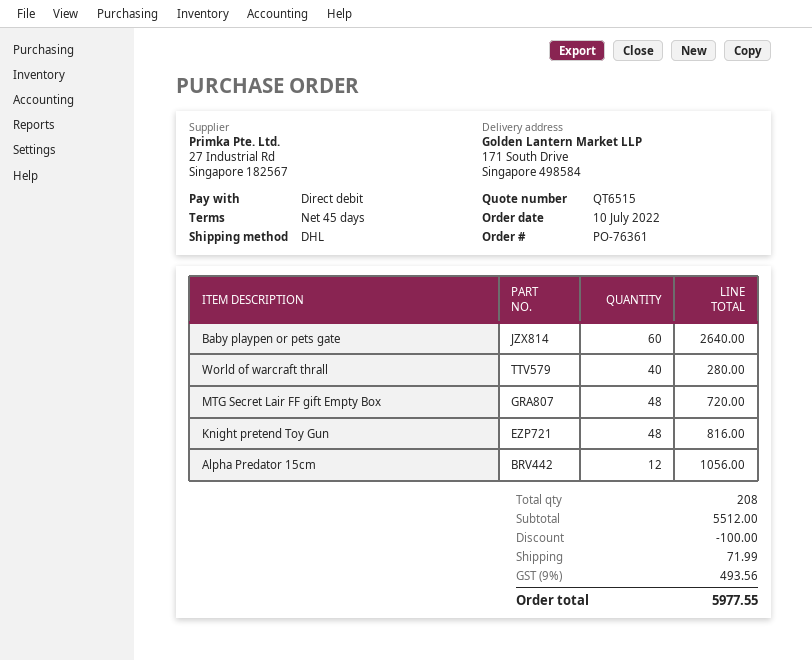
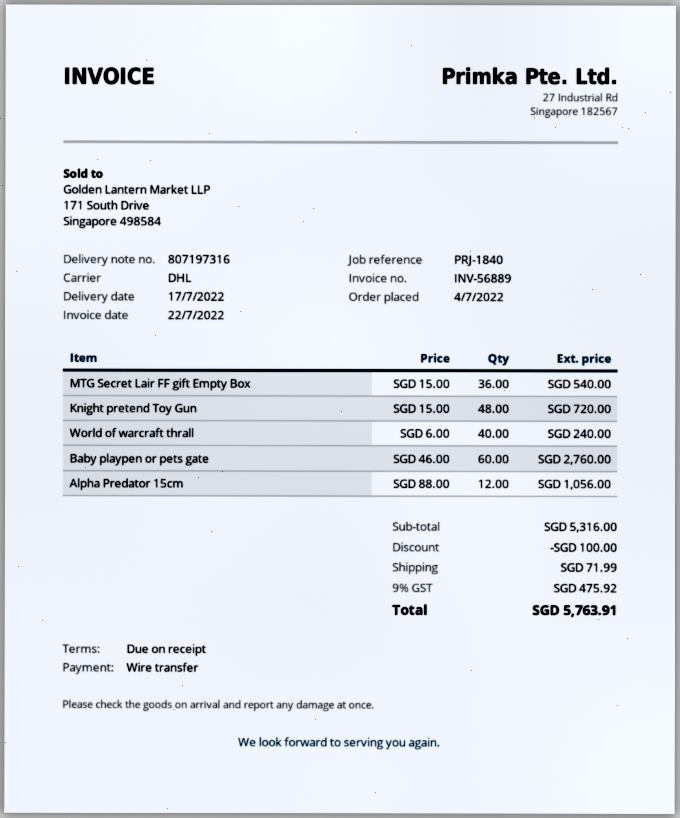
order date: 2022-07-10 -> 2022-07-04
payment terms: 45 days -> on receipt
payment method: direct debit -> bank transfer
Baby playpen or pets gate: 60 for 2640.00 -> 60 for 2760.00
World of warcraft thrall: 40 for 280.00 -> 40 for 240.00
MTG Secret Lair FF gift Empty Box: 48 for 720.00 -> 36 for 540.00
Knight pretend Toy Gun: 48 for 816.00 -> 48 for 720.00
subtotal: 5512.00 -> 5316.00
tax: 9% = 493.56 -> 9% = 475.92
total: 5977.55 -> 5763.91

